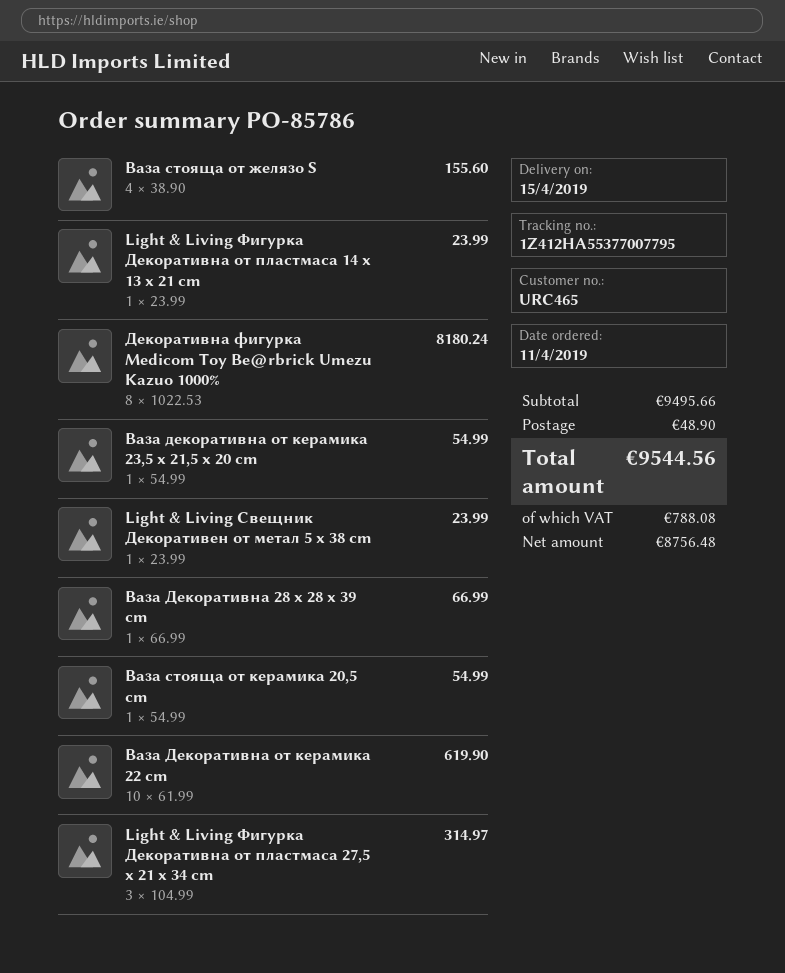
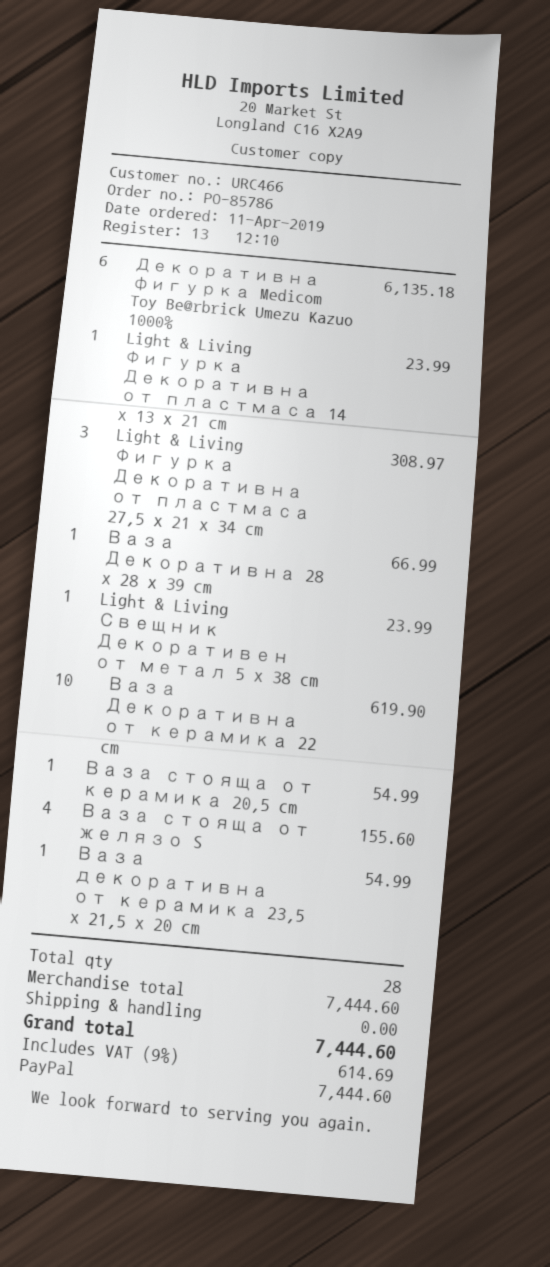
customer number: URC465 -> URC466
Декоративна фигурка Medicom Toy Be@rbrick Umezu Kazuo 1000%: 8 for 8180.24 -> 6 for 6135.18
Light & Living Фигурка Декоративна от пластмаса 27,5 x 21 x 34 cm: 3 for 314.97 -> 3 for 308.97
subtotal: 9495.66 -> 7444.60
shipping: 48.90 -> 0.00
tax: 788.08 -> 614.69
total: 9544.56 -> 7444.60

